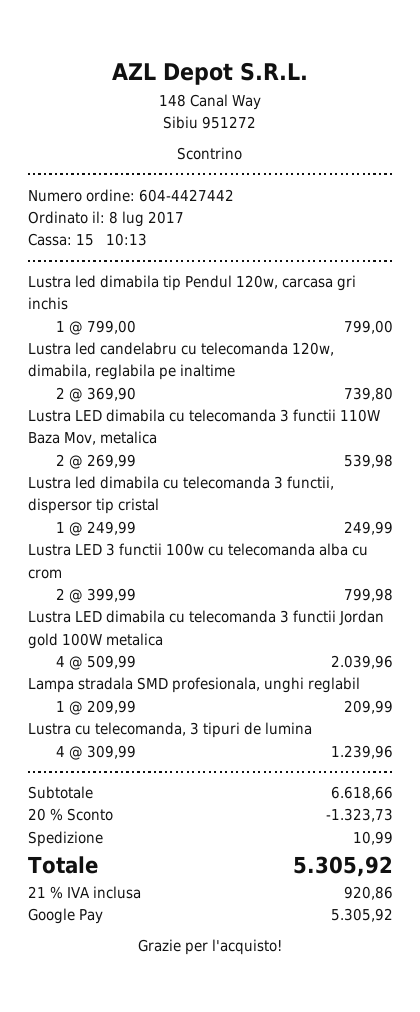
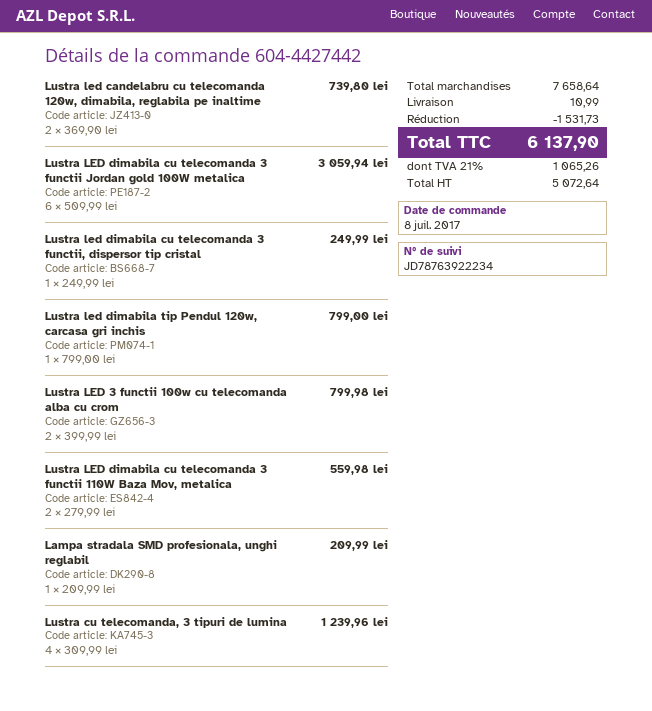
Lustra LED dimabila cu telecomanda 3 functii 110W Baza Mov, metalica: 2 x 269.99 = 539.98 -> 2 x 279.99 = 559.98
Lustra LED dimabila cu telecomanda 3 functii Jordan gold 100W metalica: 4 x 509.99 = 2039.96 -> 6 x 509.99 = 3059.94
subtotal: 6618.66 -> 7658.64
discount: 1323.73 -> 1531.73
tax: 21% = 920.86 -> 21% = 1065.26
total: 5305.92 -> 6137.90

